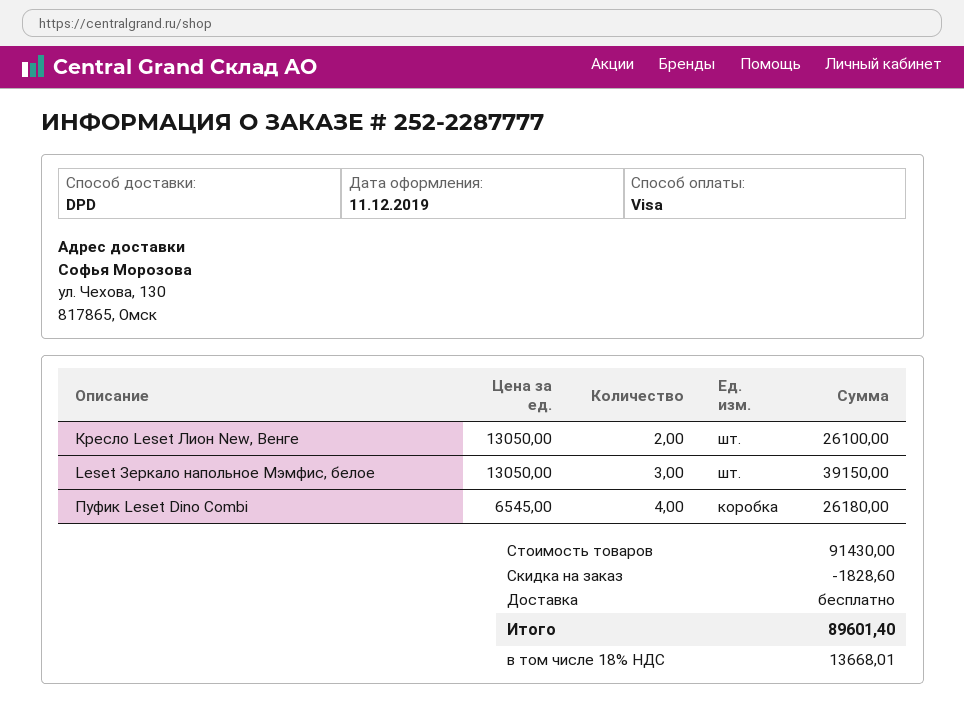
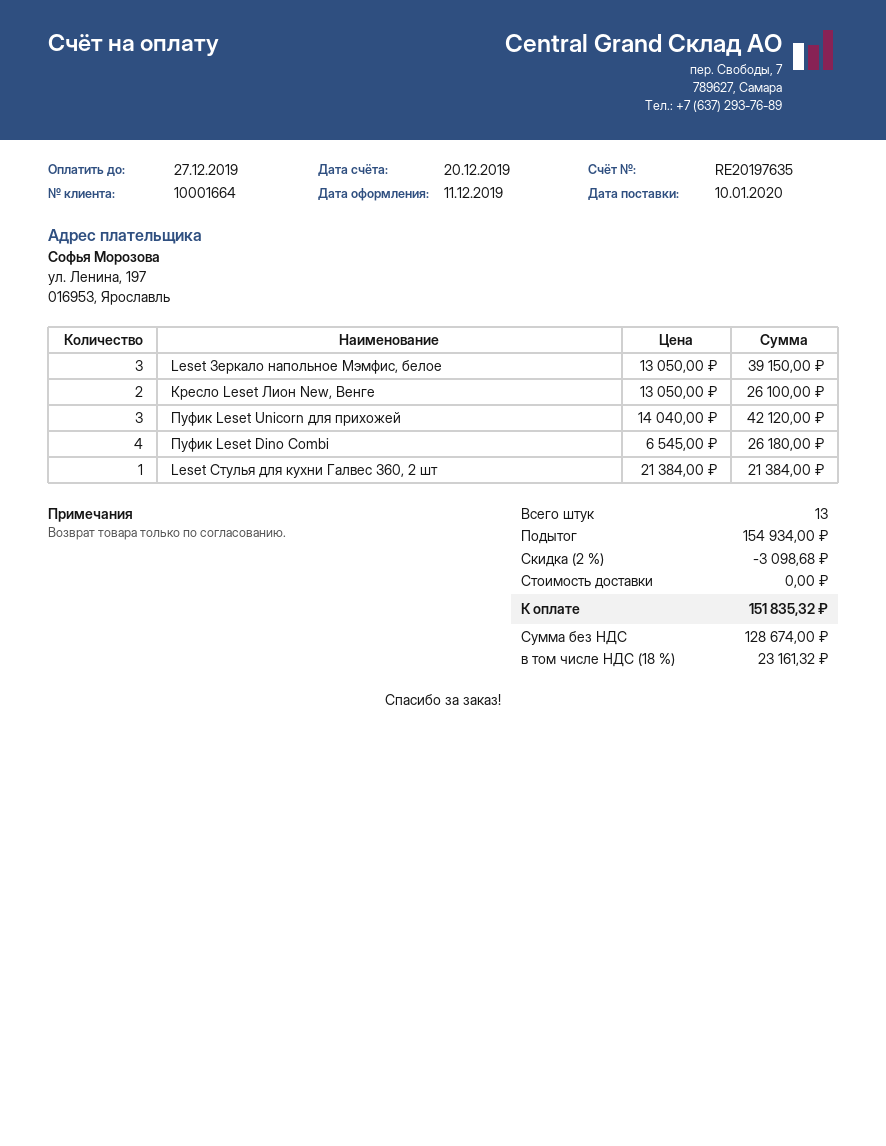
Пуфик Leset Unicorn для прихожей: none -> 3 x 14040.00 = 42120.00
Leset Стулья для кухни Галвес 360, 2 шт: none -> 1 x 21384.00 = 21384.00
subtotal: 91430.00 -> 154934.00
discount: 1828.60 -> 3098.68
tax: 18% = 13668.01 -> 18% = 23161.32
total: 89601.40 -> 151835.32

